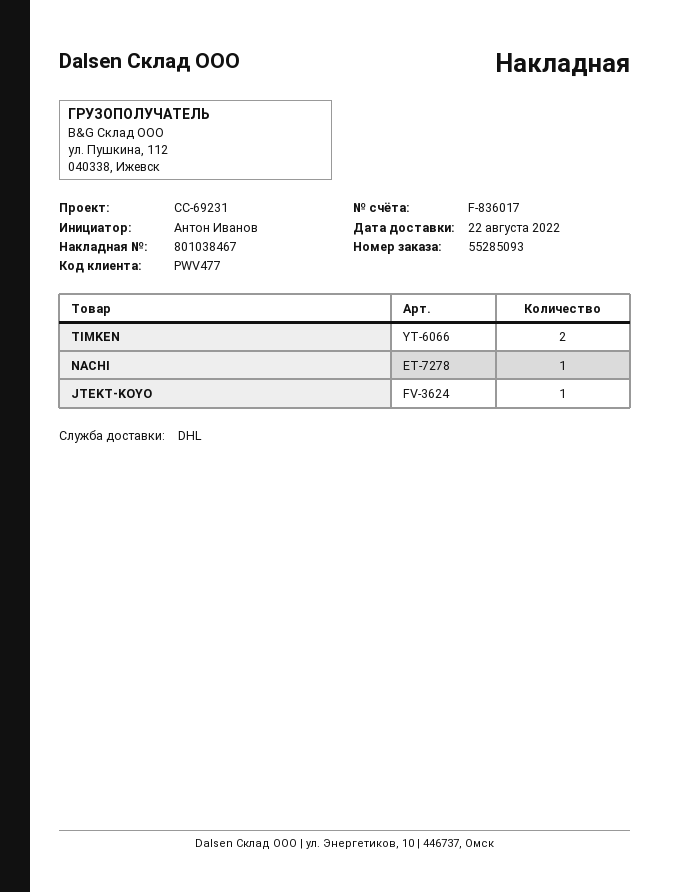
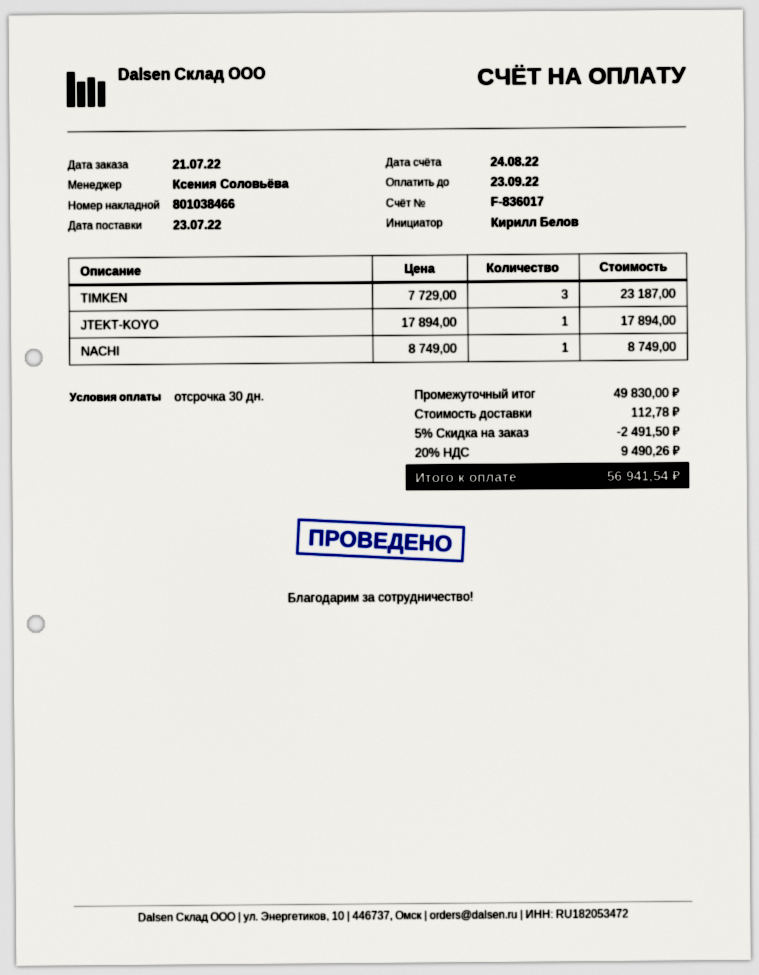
delivery note number: 801038467 -> 801038466
delivery date: 2022-08-22 -> 2022-07-23
ordered by: Антон Иванов -> Кирилл Белов
TIMKEN: 2 -> 3

